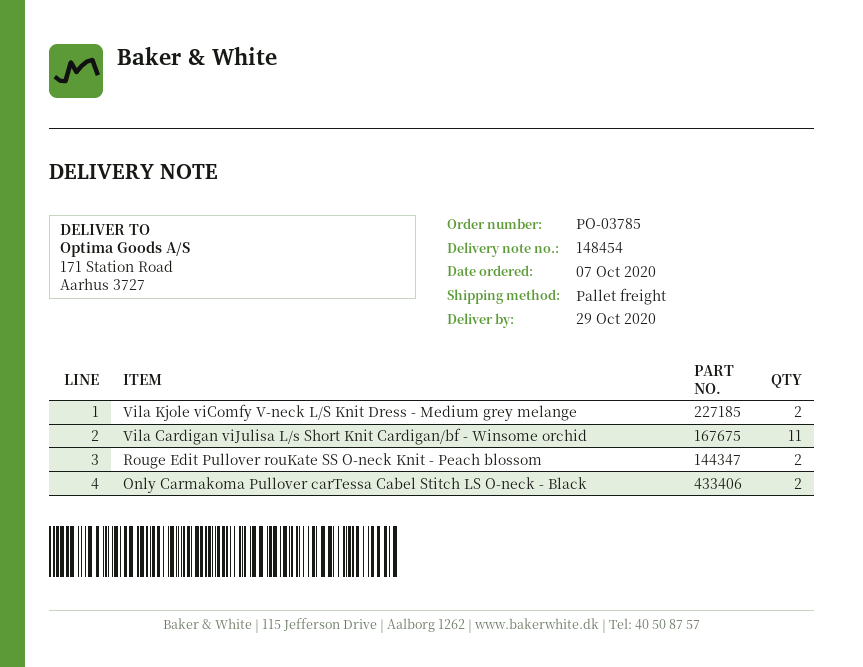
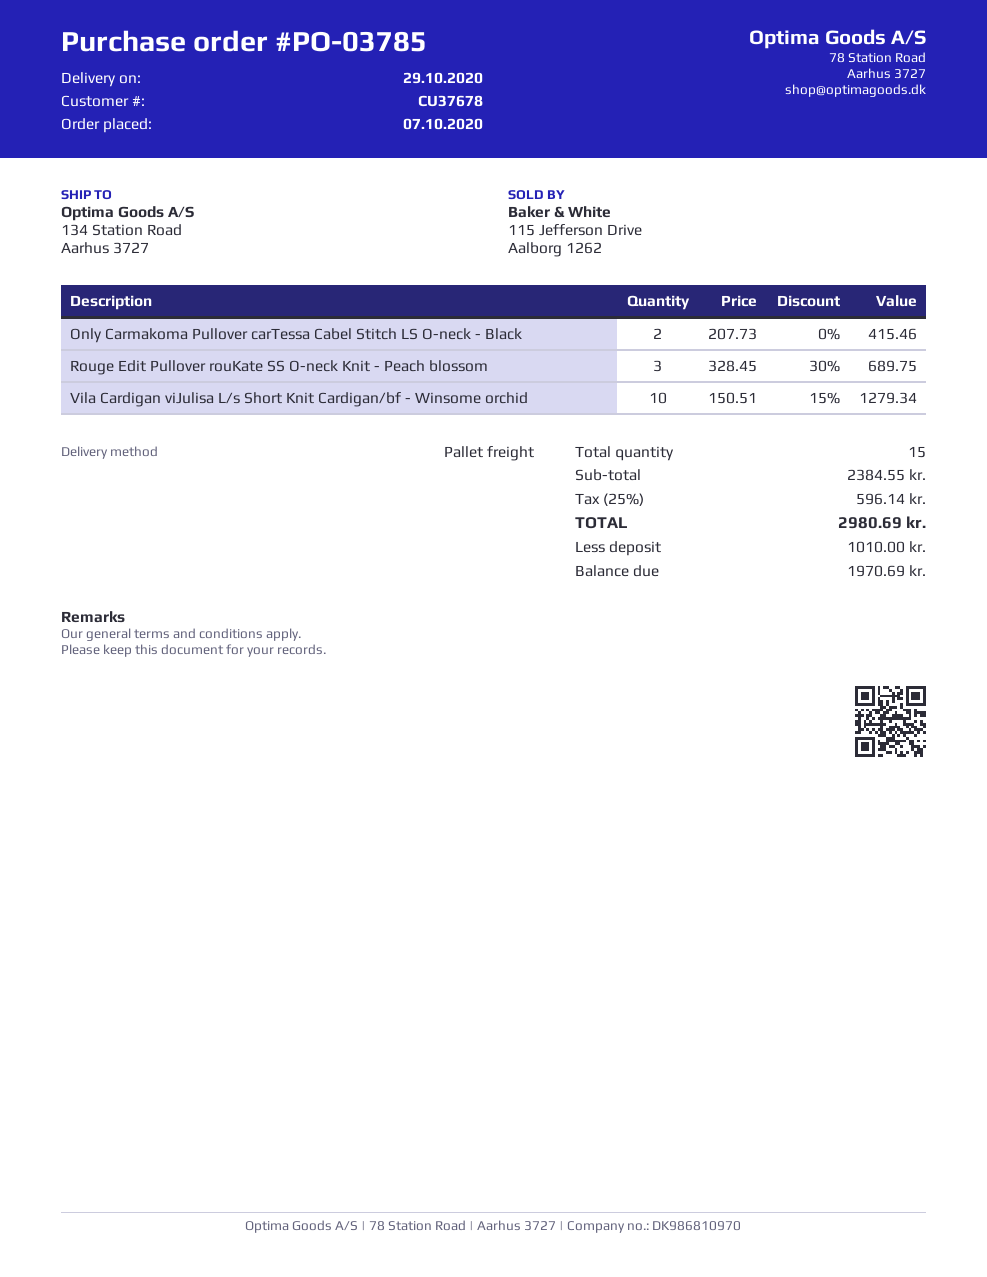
ship to: 171 Station Road, Aarhus 3727 -> 134 Station Road, Aarhus 3727
Vila Kjole viComfy V-neck L/S Knit Dress - Medium grey melange: 2 -> none
Vila Cardigan viJulisa L/s Short Knit Cardigan/bf - Winsome orchid: 11 -> 10
Rouge Edit Pullover rouKate SS O-neck Knit - Peach blossom: 2 -> 3

